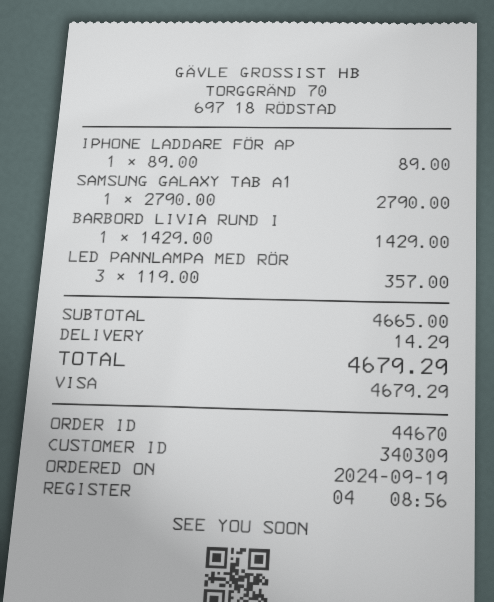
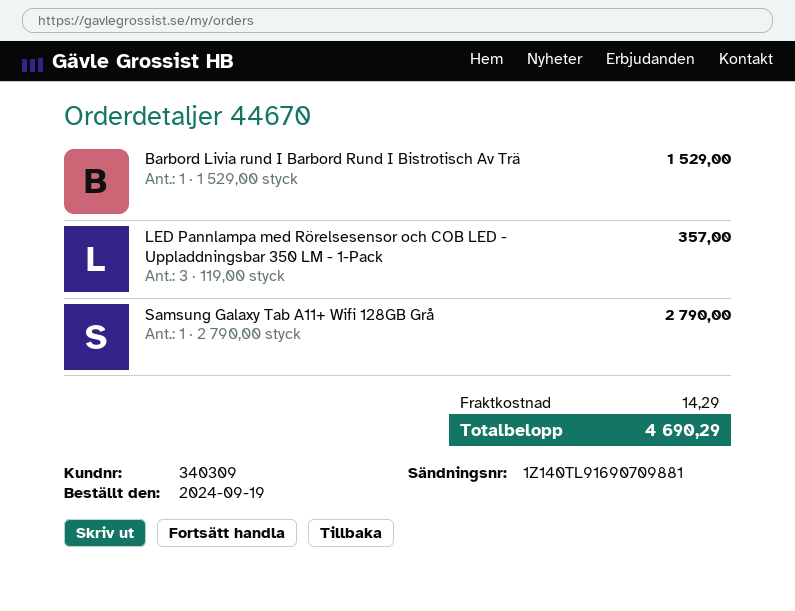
IPHONE LADDARE FÖR AP: 1 x 89.00 = 89.00 -> none
BARBORD LIVIA RUND I: 1 x 1429.00 = 1429.00 -> 1 x 1529.00 = 1529.00
total: 4679.29 -> 4690.29

